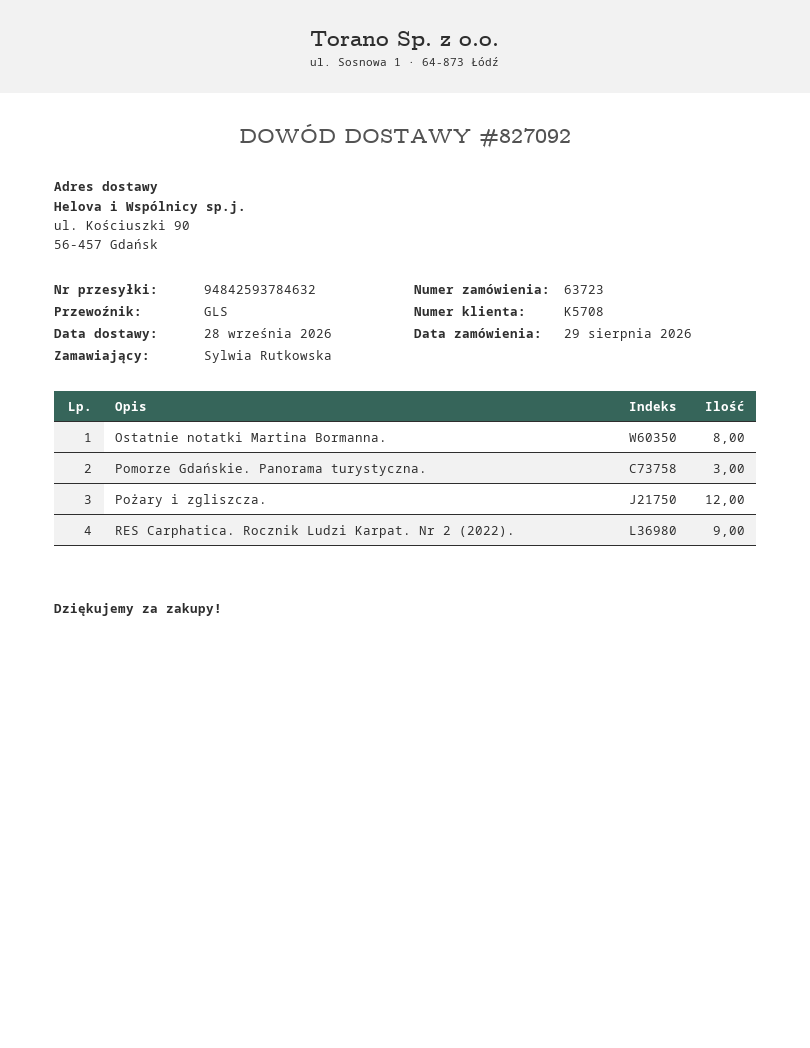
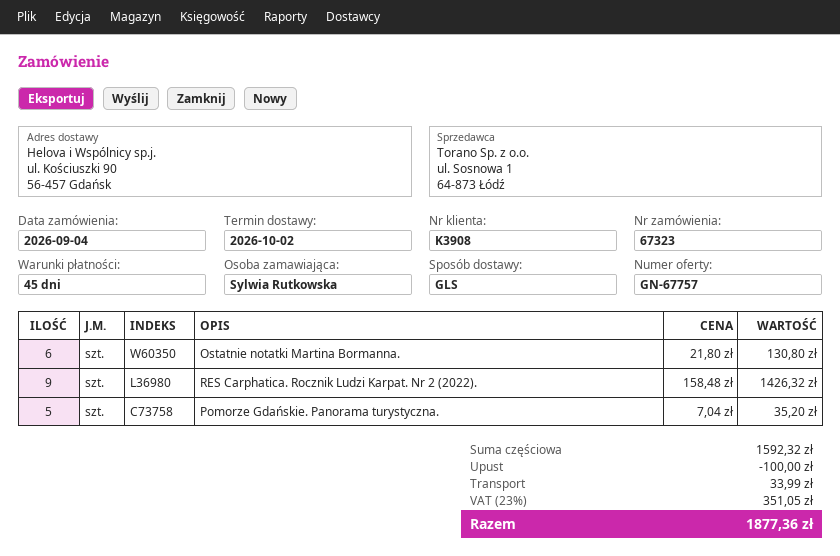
order number: 63723 -> 67323
order date: 2026-08-29 -> 2026-09-04
delivery date: 2026-09-28 -> 2026-10-02
customer number: K5708 -> K3908
Ostatnie notatki Martina Bormanna.: 8 -> 6
Pomorze Gdańskie. Panorama turystyczna.: 3 -> 5
Pożary i zgliszcza.: 12 -> none

